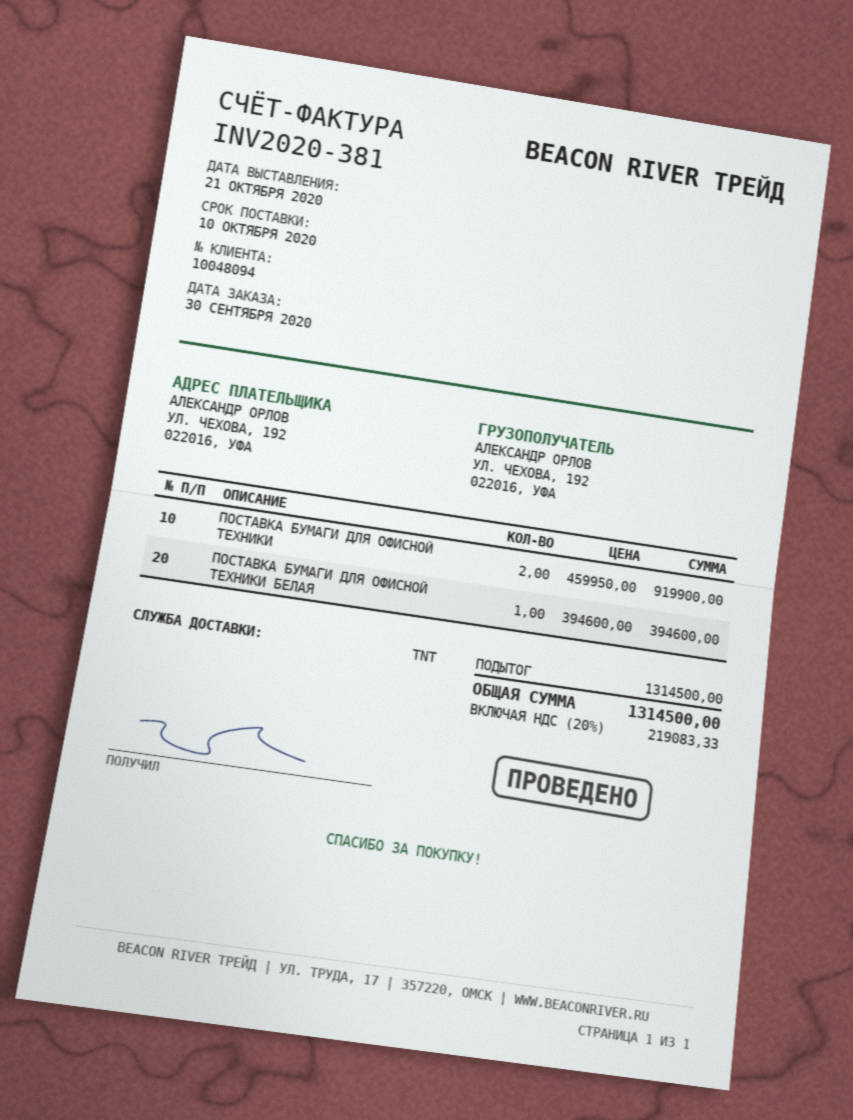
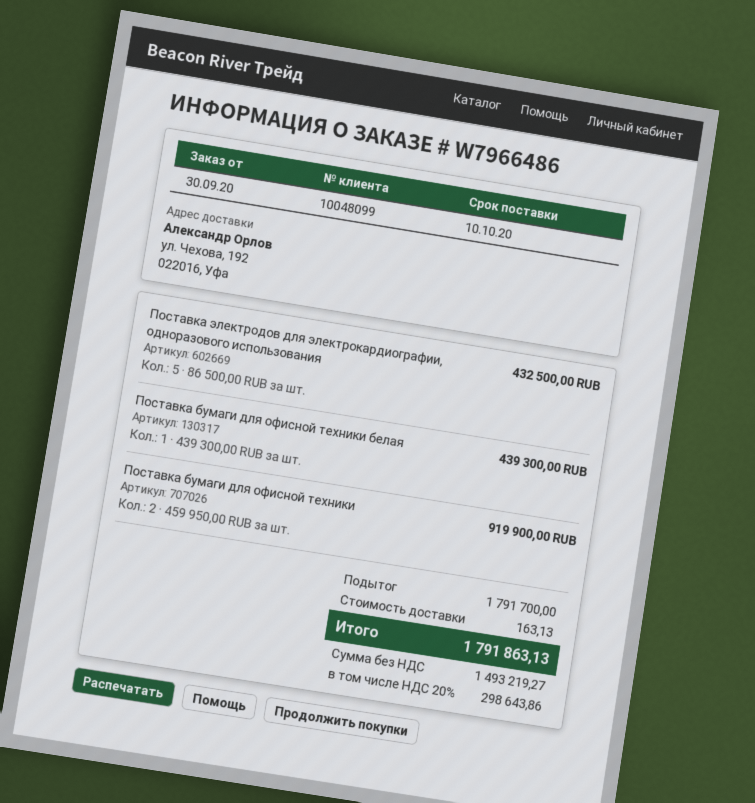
customer number: 10048094 -> 10048099
ПОСТАВКА БУМАГИ ДЛЯ ОФИСНОЙ ТЕХНИКИ БЕЛАЯ: 1 x 394600.00 = 394600.00 -> 1 x 439300.00 = 439300.00
Поставка электродов для электрокардиографии, одноразового использования: none -> 5 x 86500.00 = 432500.00
subtotal: 1314500.00 -> 1791700.00
shipping: none -> 163.13
tax: 20% = 219083.33 -> 20% = 298643.86
total: 1314500.00 -> 1791863.13

